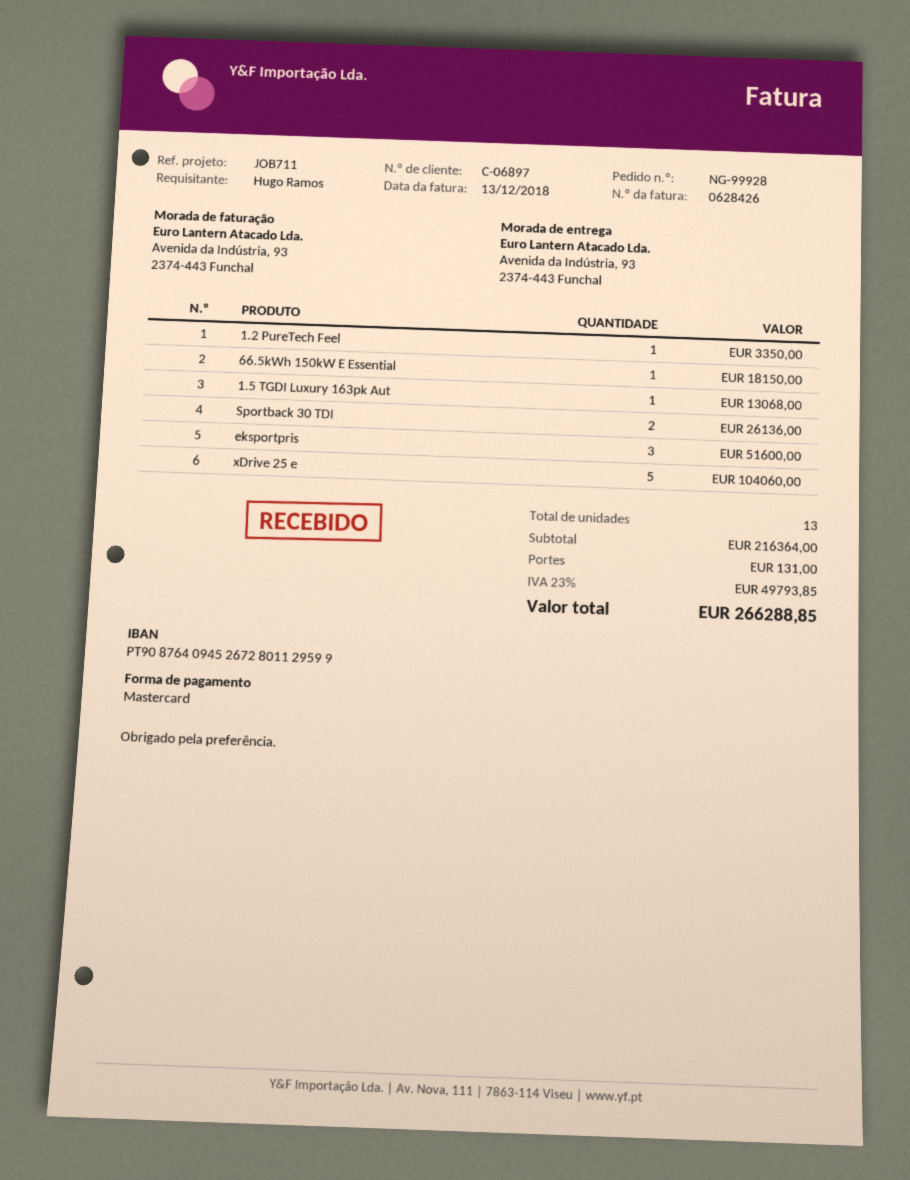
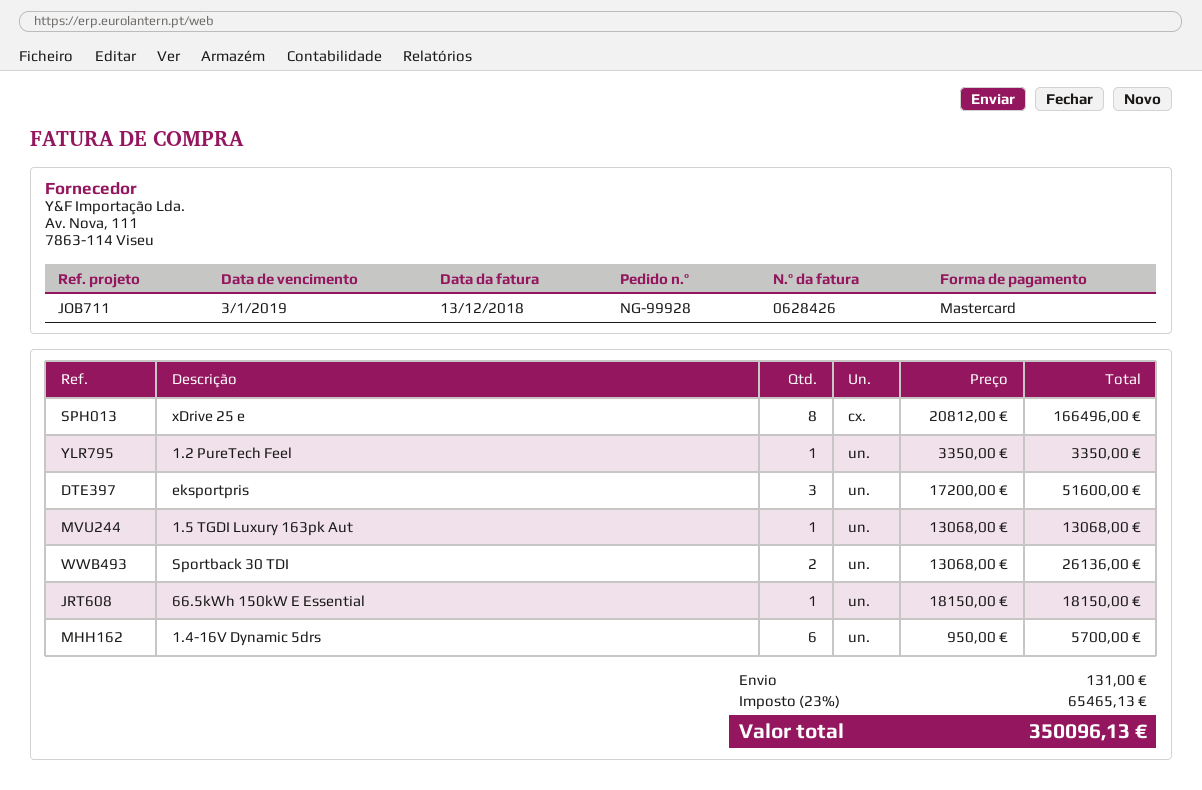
xDrive 25 e: 5 for 104060.00 -> 8 for 166496.00
1.4-16V Dynamic 5drs: none -> 6 for 5700.00
tax: 23% = 49793.85 -> 23% = 65465.13
total: 266288.85 -> 350096.13

